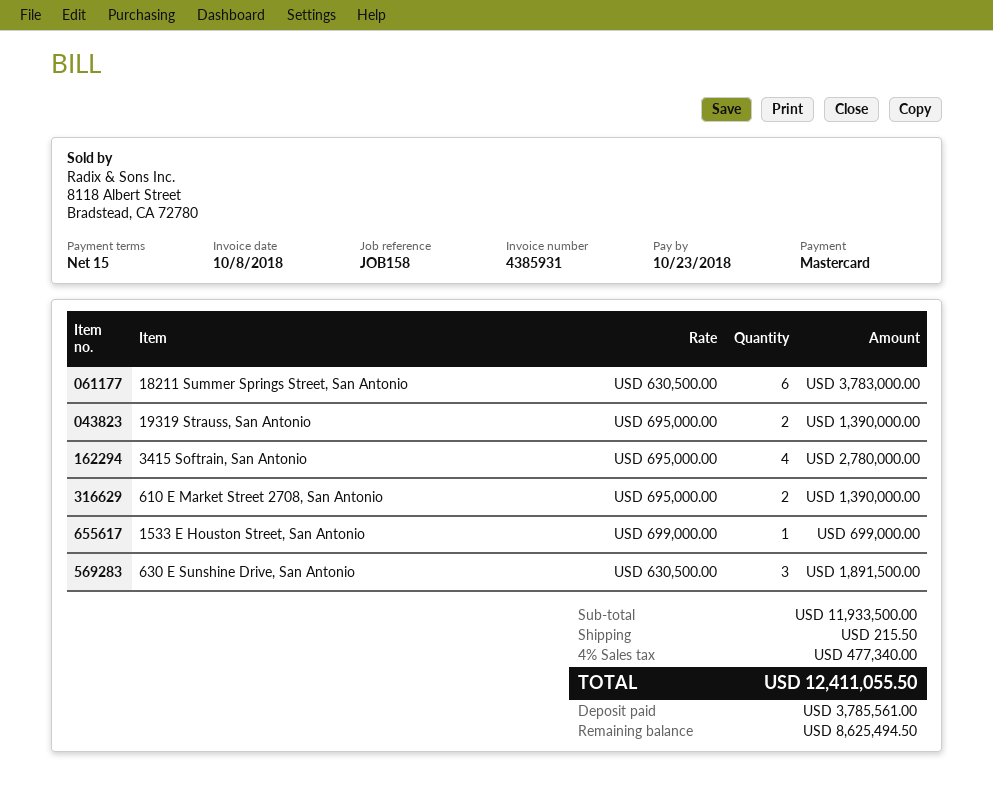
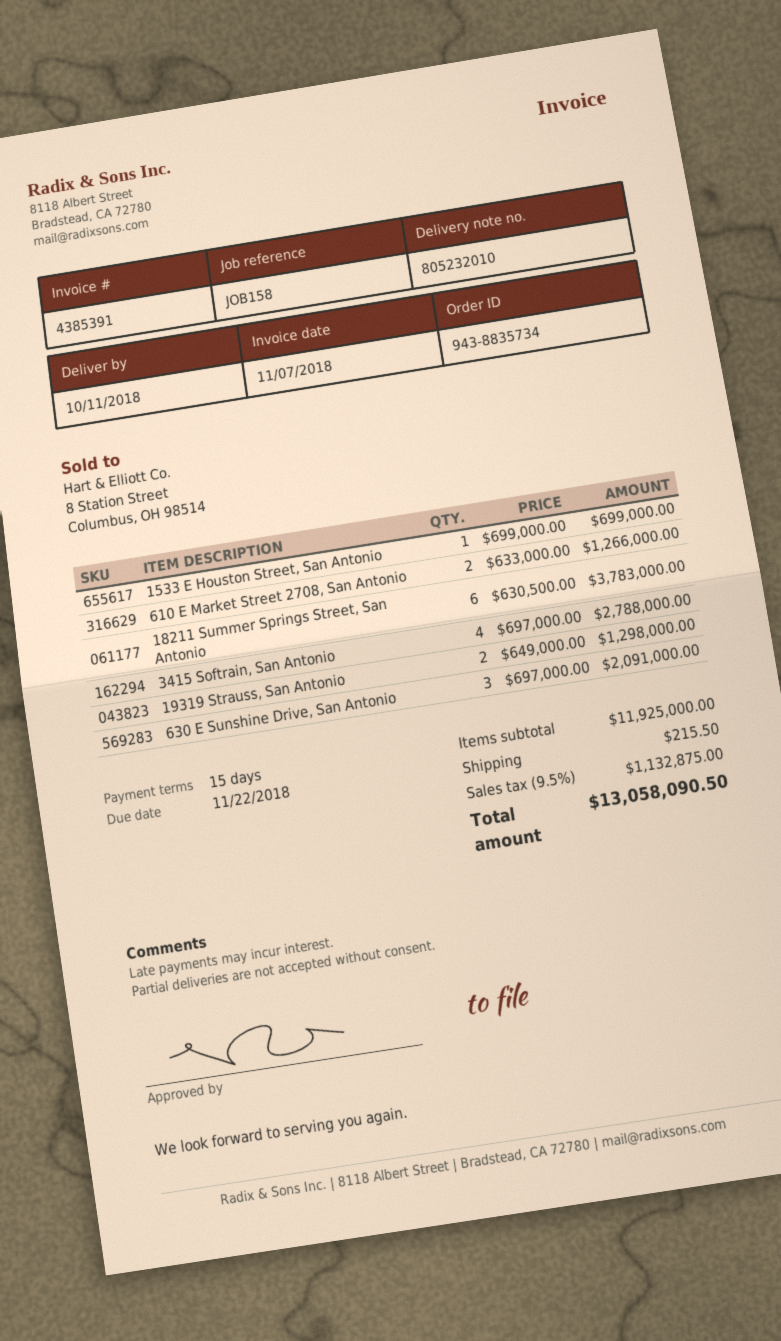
invoice number: 4385931 -> 4385391
invoice date: 2018-10-08 -> 2018-11-07
due date: 2018-10-23 -> 2018-11-22
19319 Strauss, San Antonio: 2 x 695000.00 = 1390000.00 -> 2 x 649000.00 = 1298000.00
3415 Softrain, San Antonio: 4 x 695000.00 = 2780000.00 -> 4 x 697000.00 = 2788000.00
610 E Market Street 2708, San Antonio: 2 x 695000.00 = 1390000.00 -> 2 x 633000.00 = 1266000.00
630 E Sunshine Drive, San Antonio: 3 x 630500.00 = 1891500.00 -> 3 x 697000.00 = 2091000.00
subtotal: 11933500.00 -> 11925000.00
tax: 4% = 477340.00 -> 9.5% = 1132875.00
total: 12411055.50 -> 13058090.50

